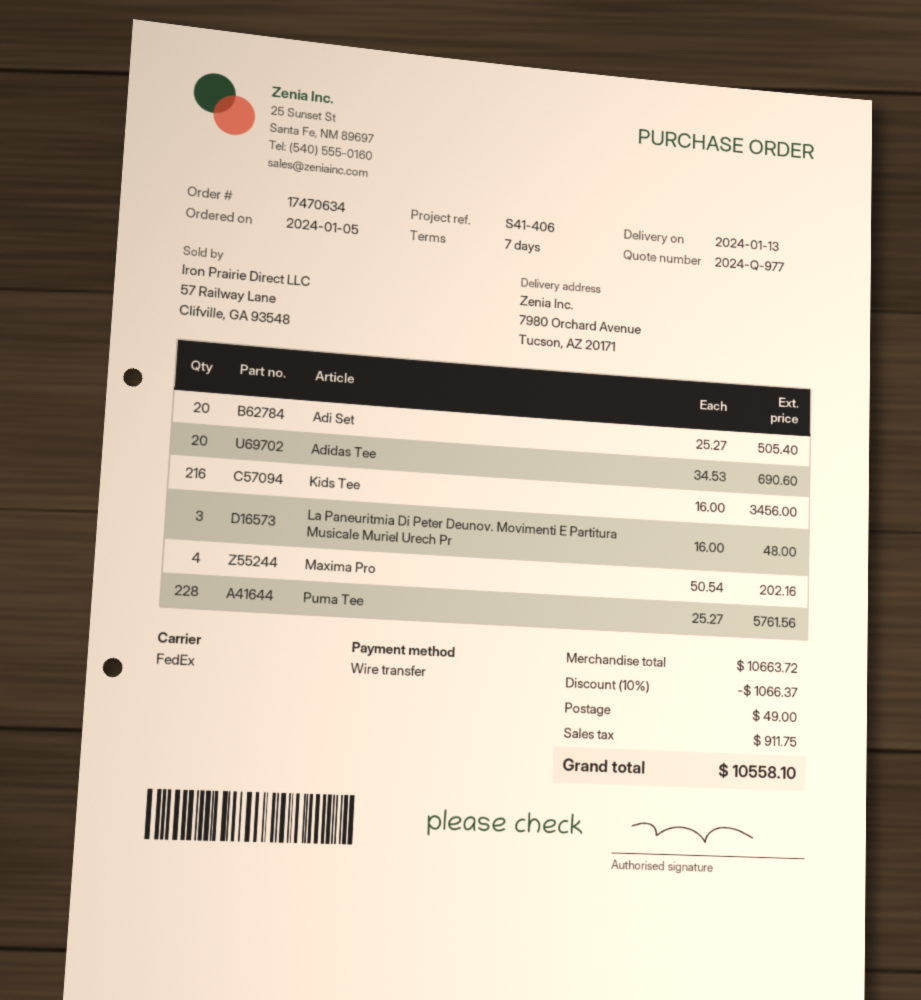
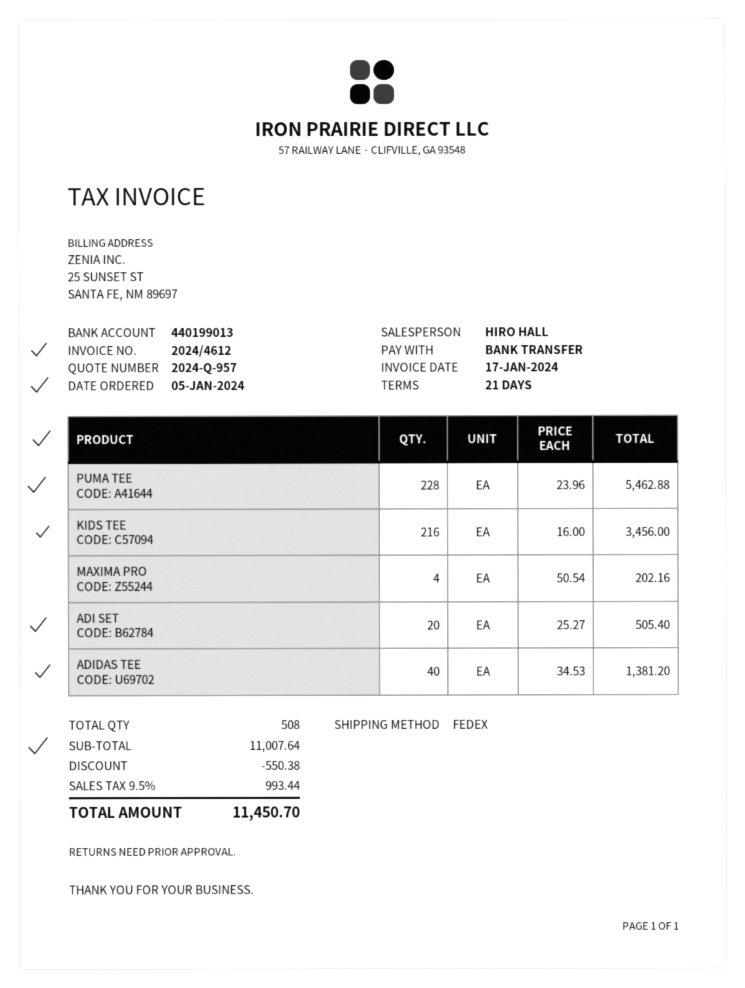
quote number: 2024-Q-977 -> 2024-Q-957
payment terms: 7 days -> 21 days
Adidas Tee: 20 x 34.53 = 690.60 -> 40 x 34.53 = 1381.20
La Paneuritmia Di Peter Deunov. Movimenti E Partitura Musicale Muriel Urech Pr: 3 x 16.00 = 48.00 -> none
Puma Tee: 228 x 25.27 = 5761.56 -> 228 x 23.96 = 5462.88
subtotal: 10663.72 -> 11007.64
discount: 1066.37 -> 550.38
shipping: 49.00 -> none
tax: 911.75 -> 993.44
total: 10558.10 -> 11450.70

